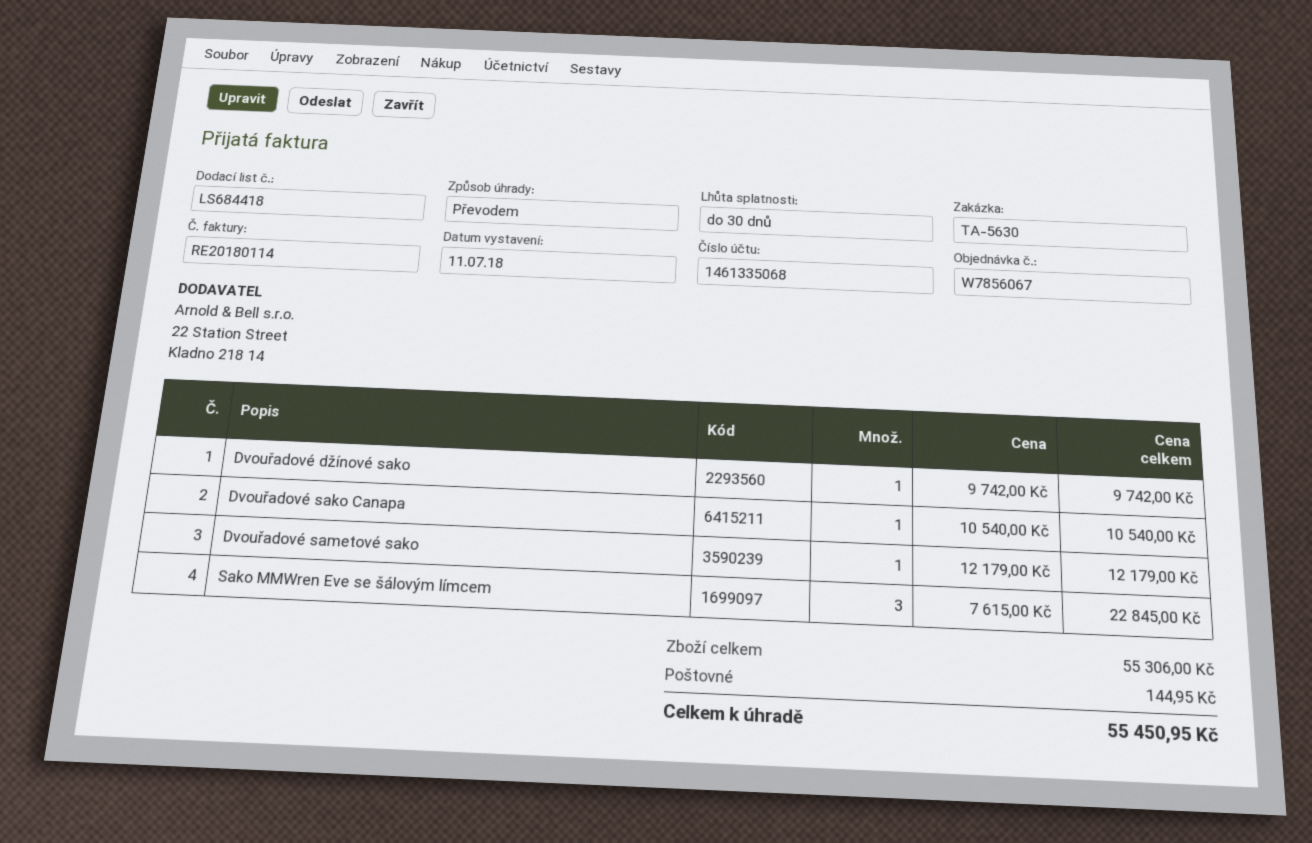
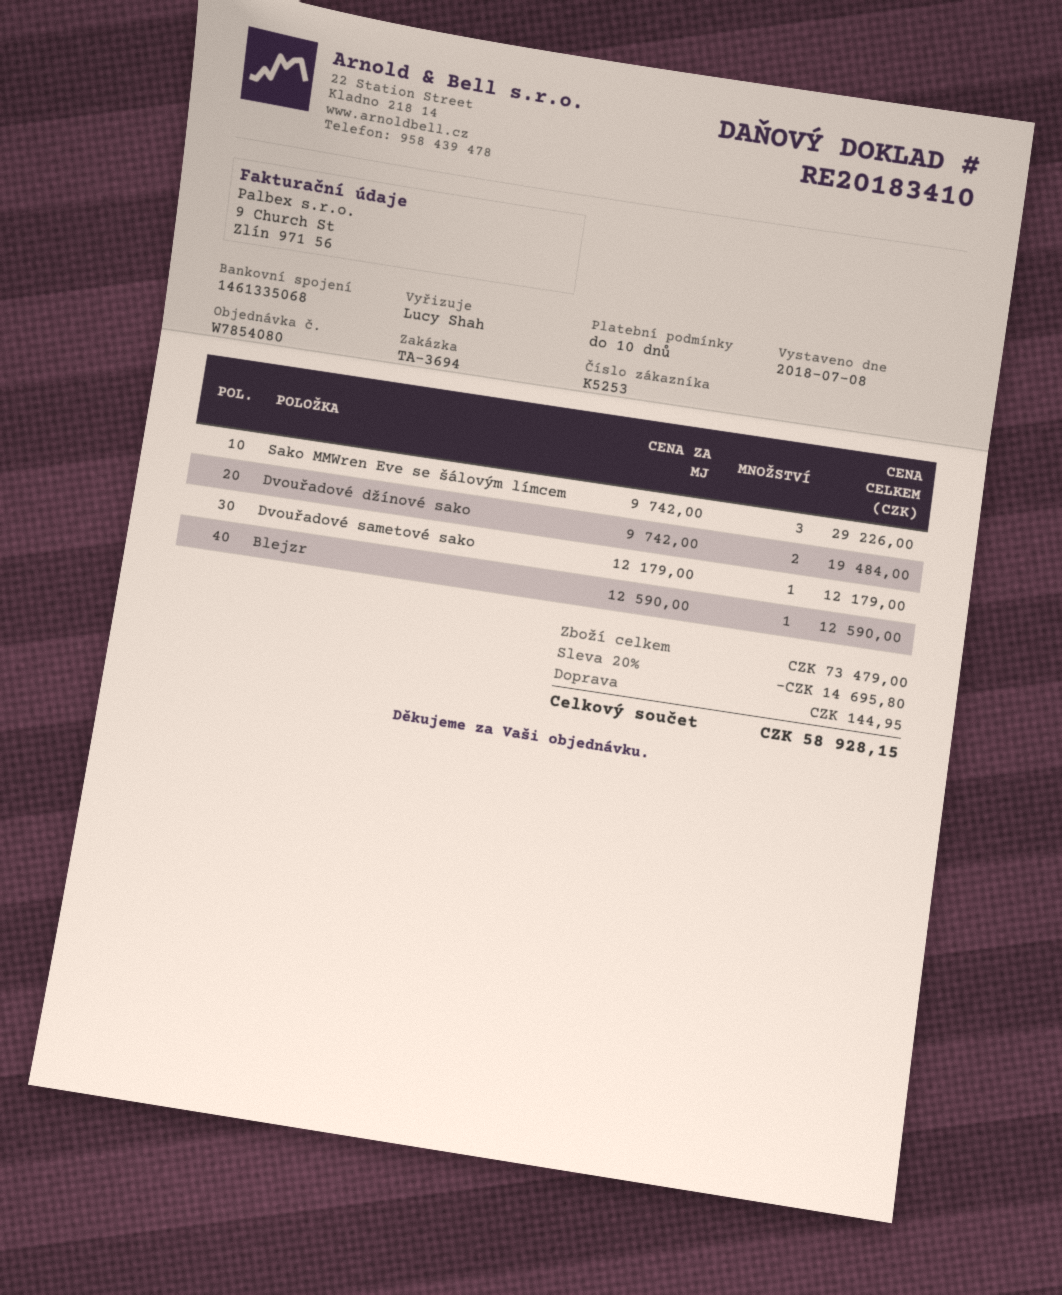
order number: W7856067 -> W7854080
invoice number: RE20180114 -> RE20183410
invoice date: 2018-07-11 -> 2018-07-08
payment terms: 30 days -> 10 days
reference: TA-5630 -> TA-3694
Dvouřadové džínové sako: 1 x 9742.00 = 9742.00 -> 2 x 9742.00 = 19484.00
Dvouřadové sako Canapa: 1 x 10540.00 = 10540.00 -> none
Sako MMWren Eve se šálovým límcem: 3 x 7615.00 = 22845.00 -> 3 x 9742.00 = 29226.00
Blejzr: none -> 1 x 12590.00 = 12590.00
subtotal: 55306.00 -> 73479.00
discount: none -> 20% = 14695.80
total: 55450.95 -> 58928.15

